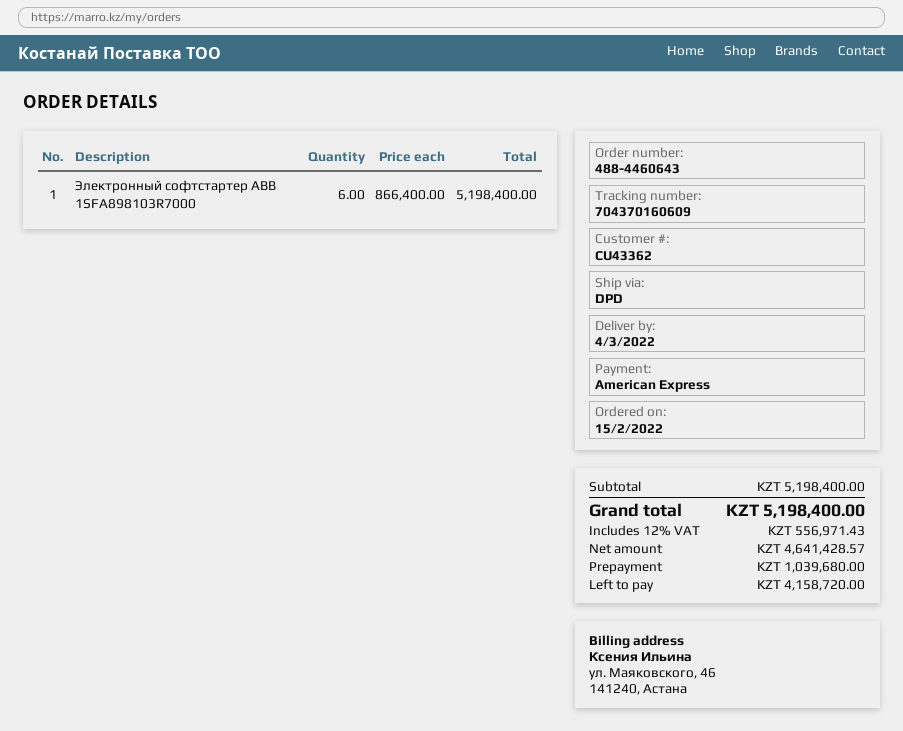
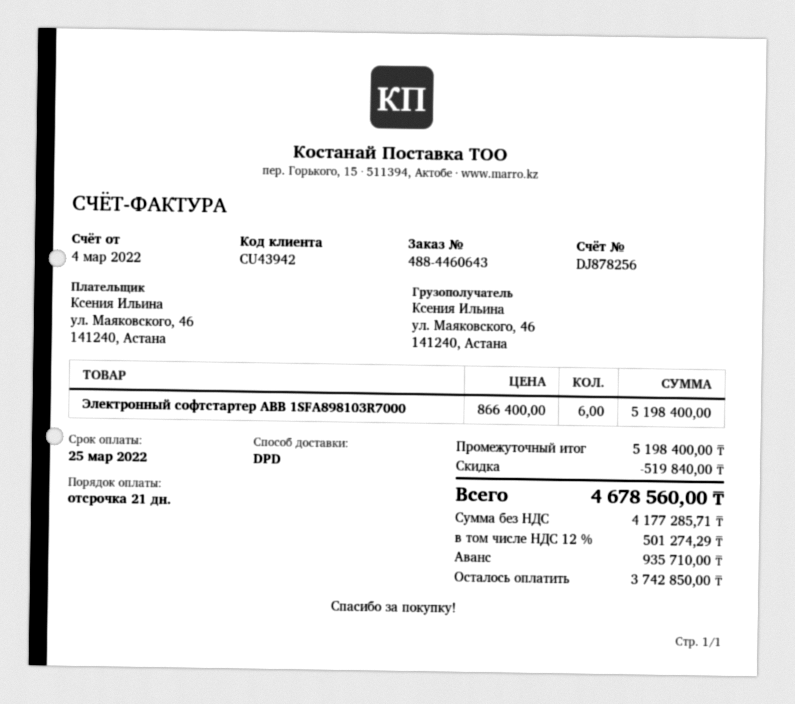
customer number: CU43362 -> CU43942
discount: none -> 519840.00
net: 4641428.57 -> 4177285.71
tax: 12% = 556971.43 -> 12% = 501274.29
total: 5198400.00 -> 4678560.00
deposit: 1039680.00 -> 935710.00
balance: 4158720.00 -> 3742850.00

